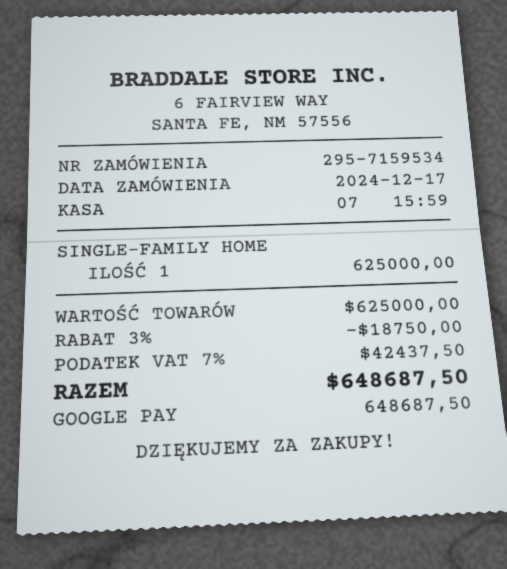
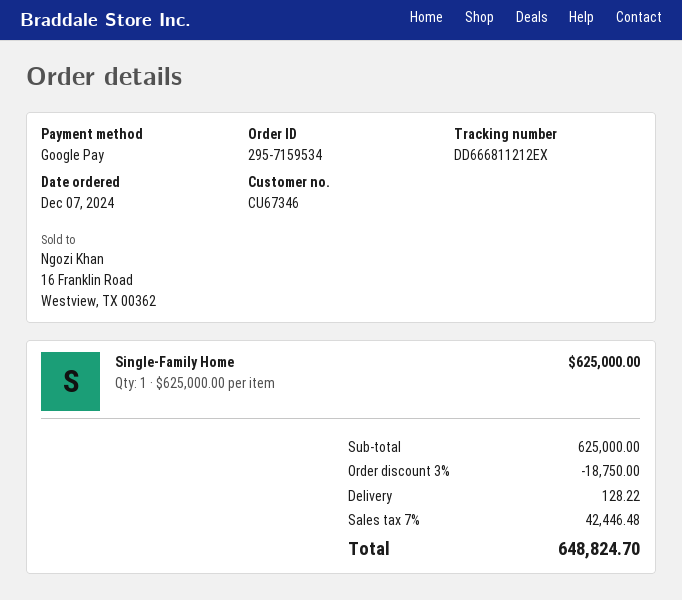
order date: 2024-12-17 -> 2024-12-07
shipping: none -> 128.22
tax: 7% = 42437.50 -> 7% = 42446.48
total: 648687.50 -> 648824.70

